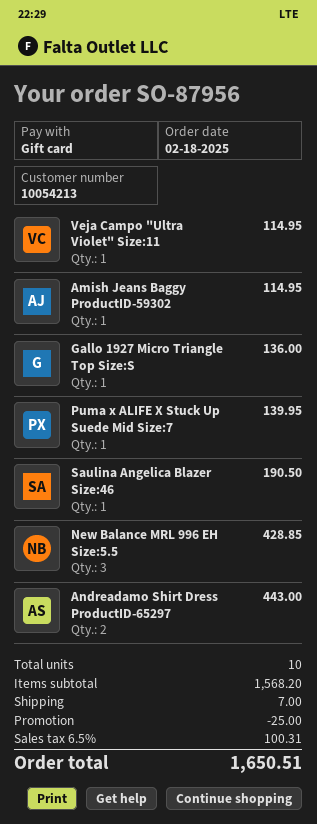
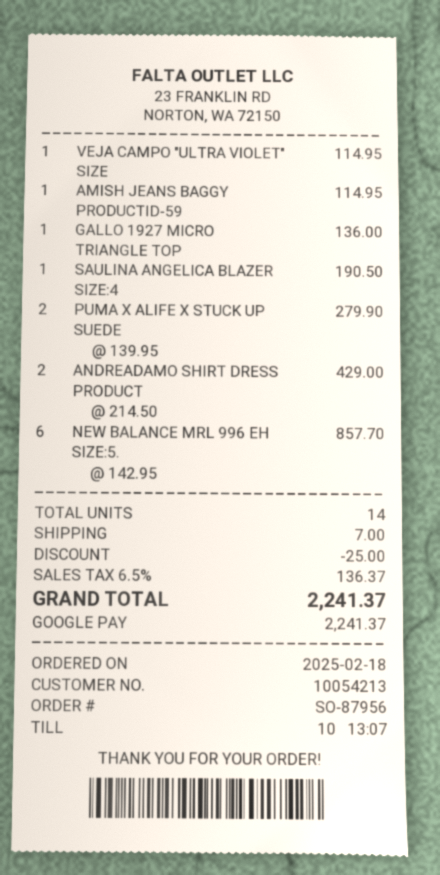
payment method: gift card -> Google Pay
Puma x ALIFE X Stuck Up Suede Mid Size:7: 1 for 139.95 -> 2 for 279.90
New Balance MRL 996 EH Size:5.5: 3 for 428.85 -> 6 for 857.70
Andreadamo Shirt Dress ProductID-65297: 2 for 443.00 -> 2 for 429.00
total quantity: 10 -> 14
tax: 6.5% = 100.31 -> 6.5% = 136.37
total: 1650.51 -> 2241.37

